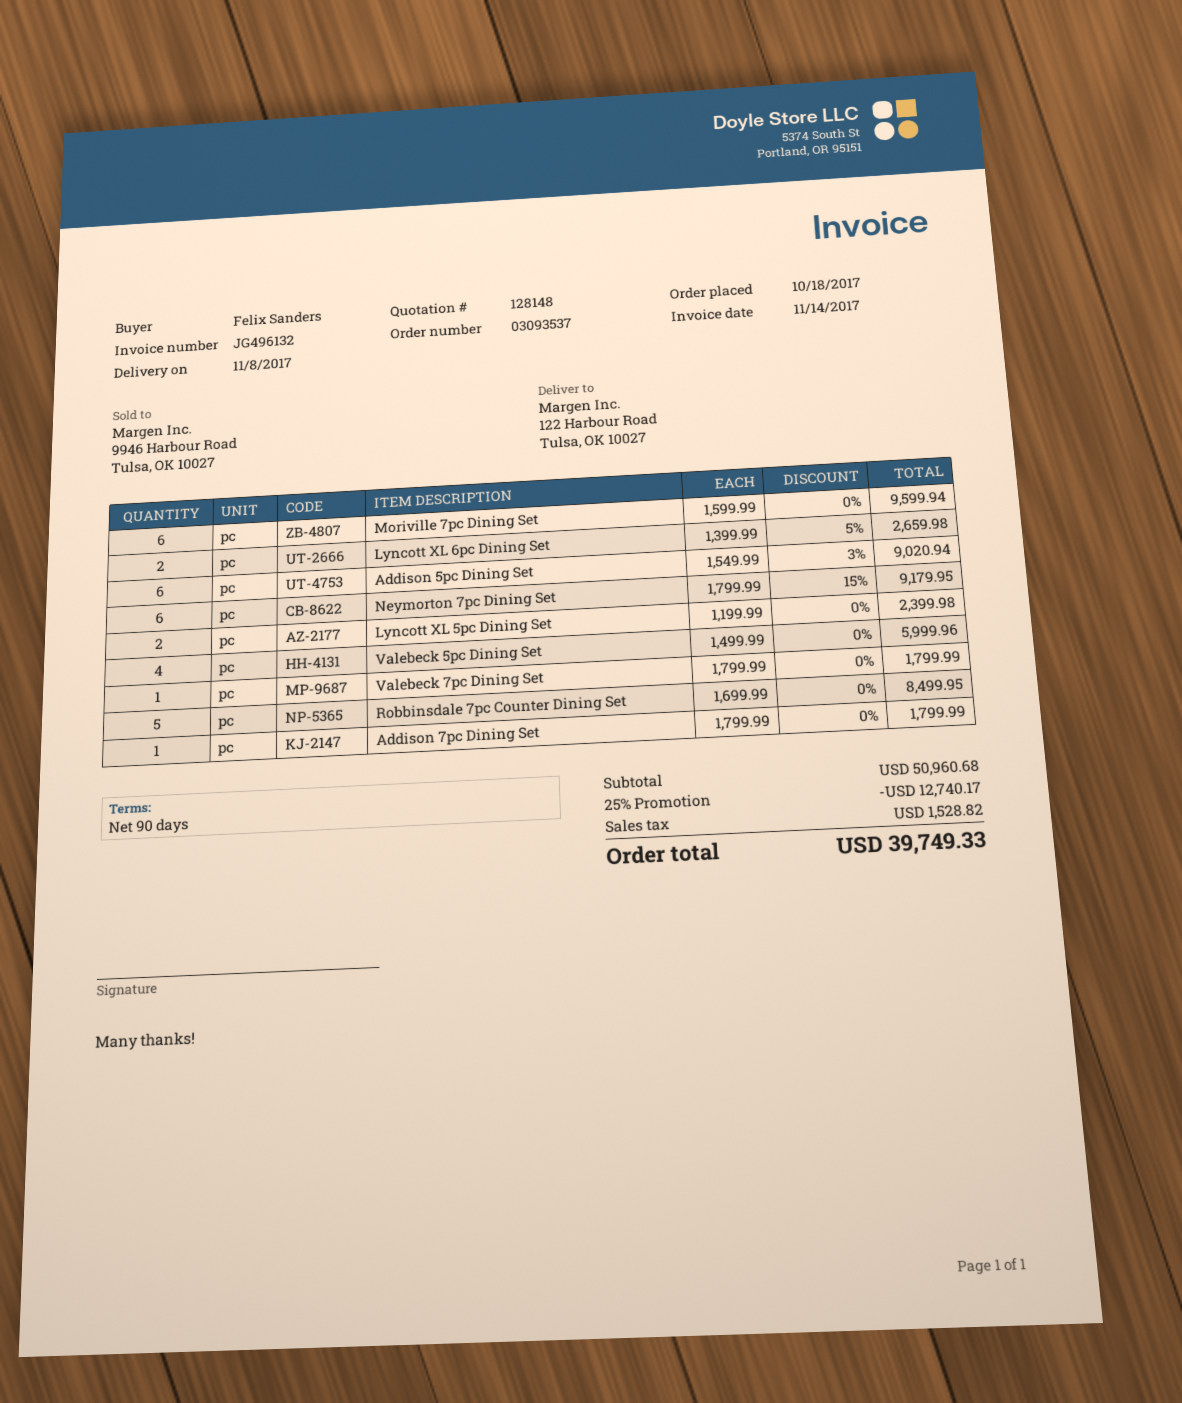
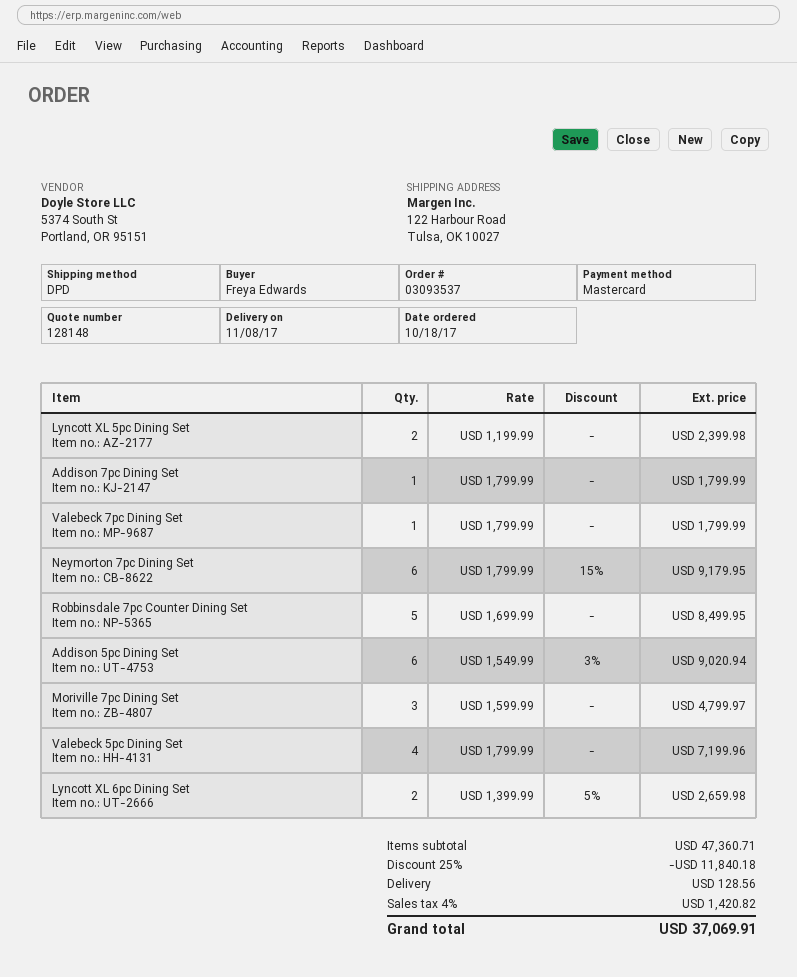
ordered by: Felix Sanders -> Freya Edwards
Moriville 7pc Dining Set: 6 x 1599.99 = 9599.94 -> 3 x 1599.99 = 4799.97
Valebeck 5pc Dining Set: 4 x 1499.99 = 5999.96 -> 4 x 1799.99 = 7199.96
subtotal: 50960.68 -> 47360.71
discount: 25% = 12740.17 -> 25% = 11840.18
shipping: none -> 128.56
tax: 1528.82 -> 1420.82
total: 39749.33 -> 37069.91

